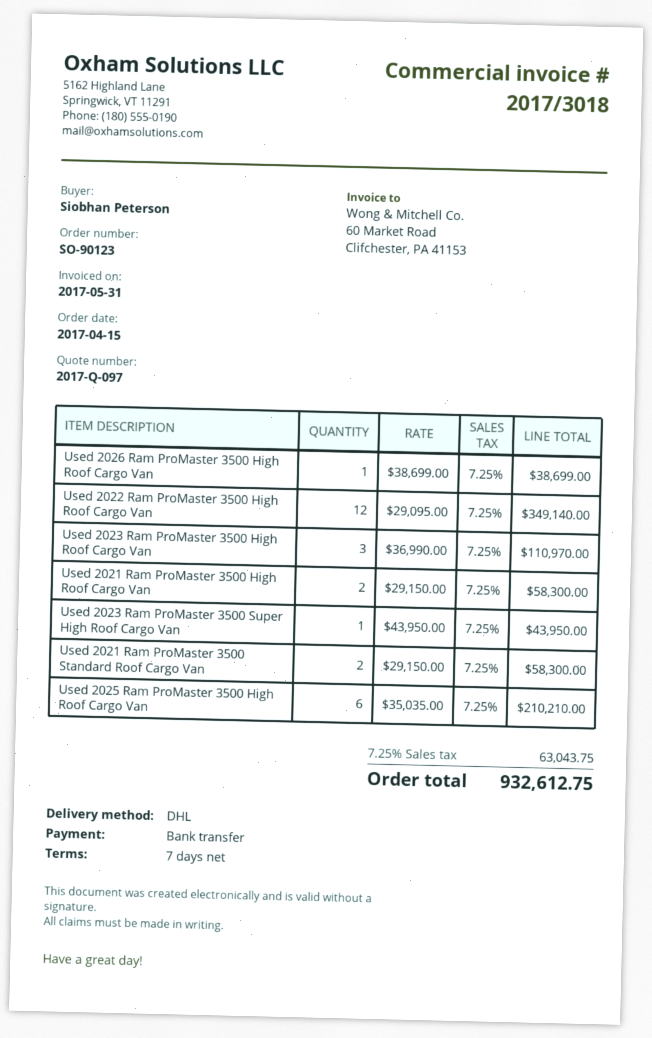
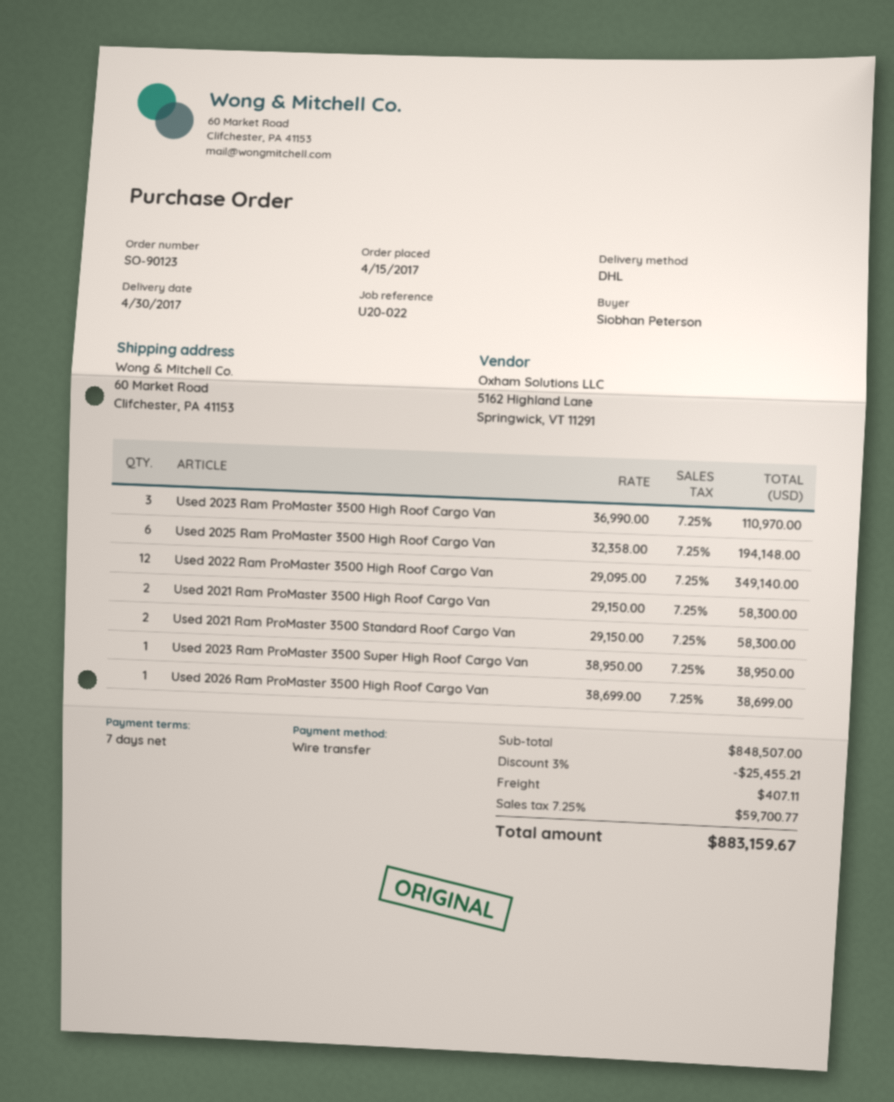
Used 2023 Ram ProMaster 3500 Super High Roof Cargo Van: 1 x 43950.00 = 43950.00 -> 1 x 38950.00 = 38950.00
Used 2025 Ram ProMaster 3500 High Roof Cargo Van: 6 x 35035.00 = 210210.00 -> 6 x 32358.00 = 194148.00
discount: none -> 3% = 25455.21
shipping: none -> 407.11
tax: 7.25% = 63043.75 -> 7.25% = 59700.77
total: 932612.75 -> 883159.67

